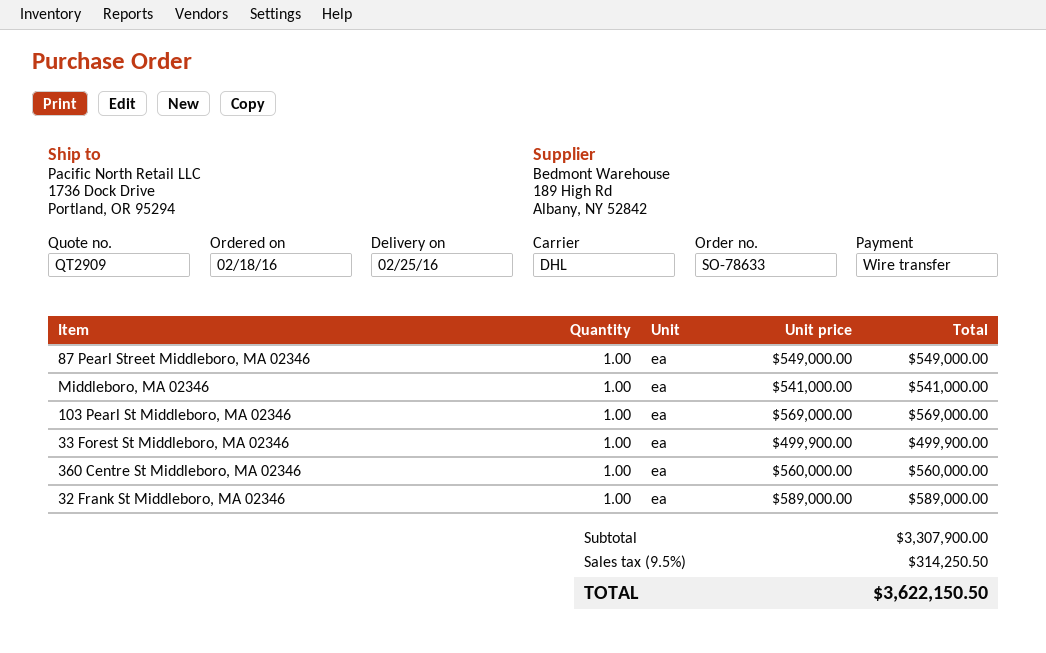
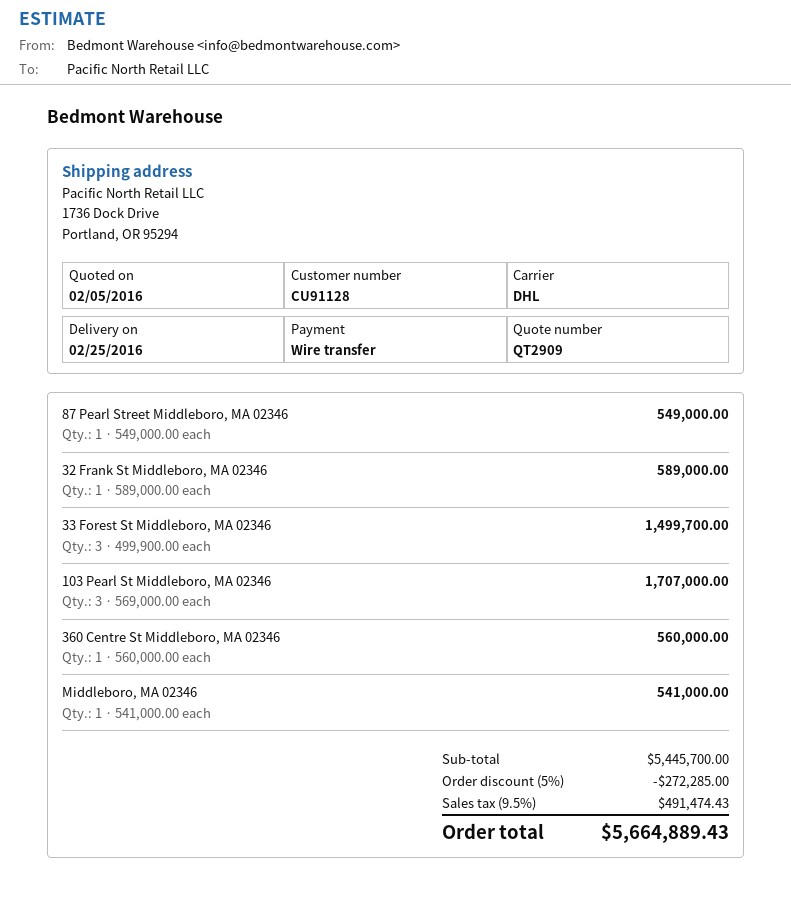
103 Pearl St Middleboro, MA 02346: 1 x 569000.00 = 569000.00 -> 3 x 569000.00 = 1707000.00
33 Forest St Middleboro, MA 02346: 1 x 499900.00 = 499900.00 -> 3 x 499900.00 = 1499700.00
subtotal: 3307900.00 -> 5445700.00
discount: none -> 5% = 272285.00
tax: 9.5% = 314250.50 -> 9.5% = 491474.43
total: 3622150.50 -> 5664889.43

